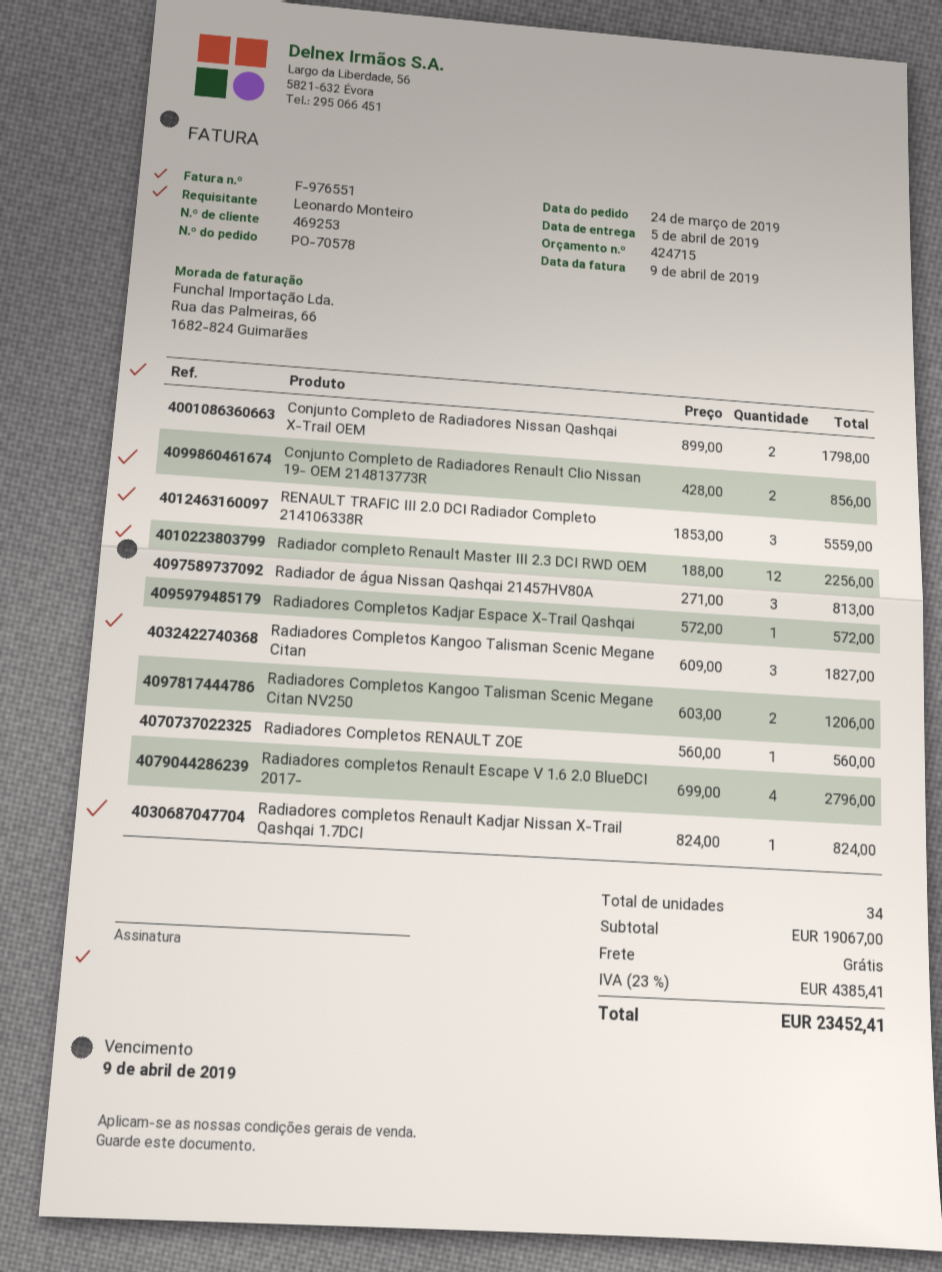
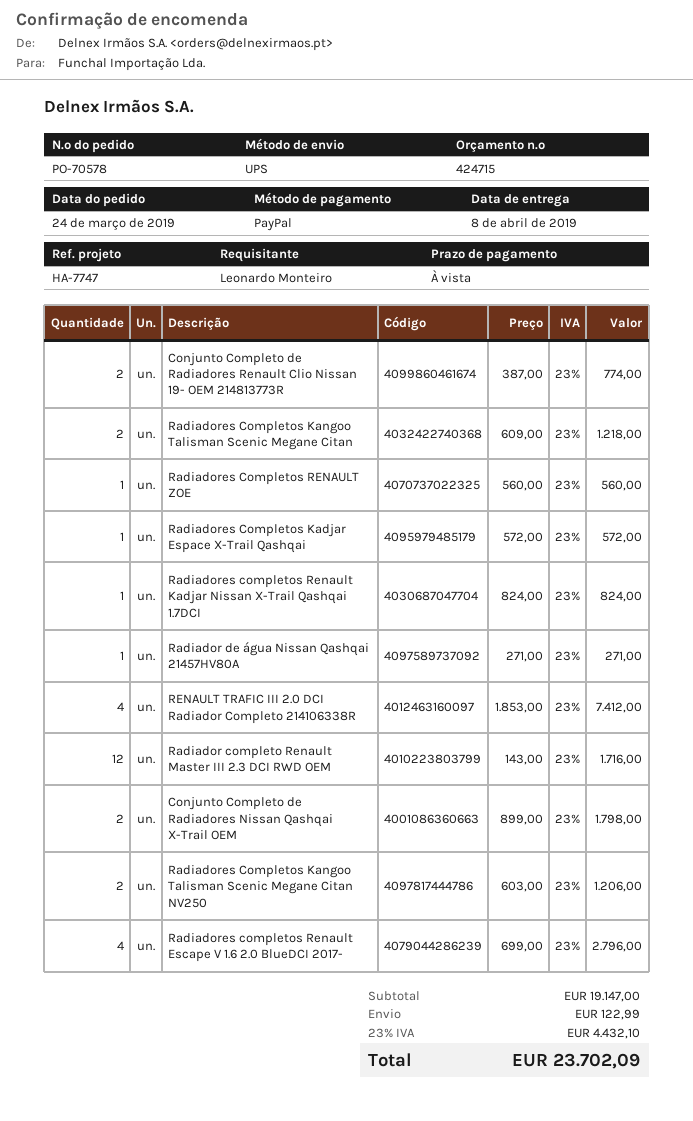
delivery date: 2019-04-05 -> 2019-04-08
Conjunto Completo de Radiadores Renault Clio Nissan 19- OEM 214813773R: 2 x 428.00 = 856.00 -> 2 x 387.00 = 774.00
RENAULT TRAFIC III 2.0 DCI Radiador Completo 214106338R: 3 x 1853.00 = 5559.00 -> 4 x 1853.00 = 7412.00
Radiador completo Renault Master III 2.3 DCI RWD OEM: 12 x 188.00 = 2256.00 -> 12 x 143.00 = 1716.00
Radiador de água Nissan Qashqai 21457HV80A: 3 x 271.00 = 813.00 -> 1 x 271.00 = 271.00
Radiadores Completos Kangoo Talisman Scenic Megane Citan: 3 x 609.00 = 1827.00 -> 2 x 609.00 = 1218.00
subtotal: 19067.00 -> 19147.00
shipping: 0.00 -> 122.99
tax: 23% = 4385.41 -> 23% = 4432.10
total: 23452.41 -> 23702.09

